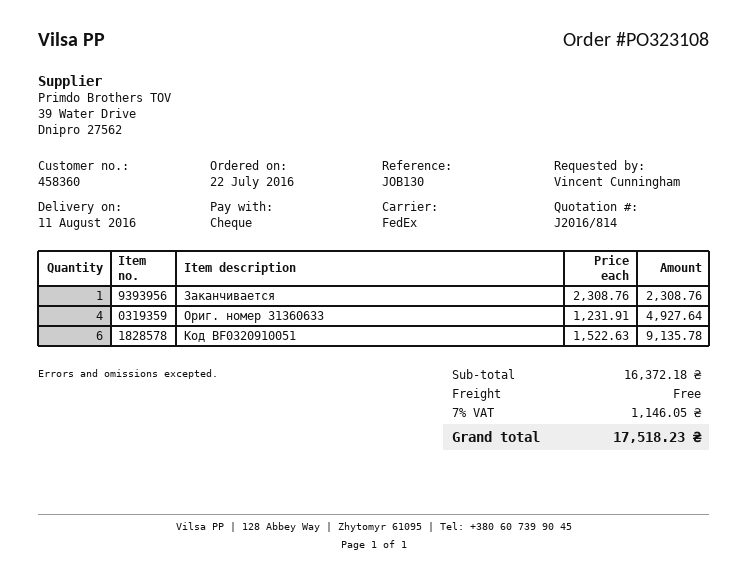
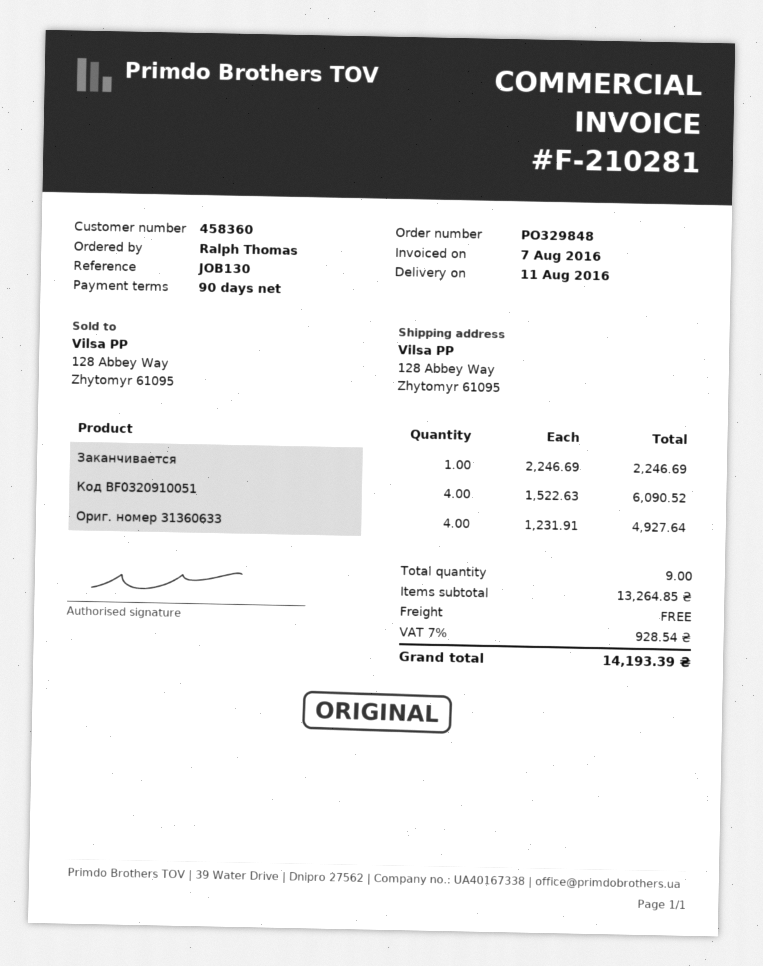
order number: PO323108 -> PO329848
ordered by: Vincent Cunningham -> Ralph Thomas
Заканчивается: 1 x 2308.76 = 2308.76 -> 1 x 2246.69 = 2246.69
Код BF0320910051: 6 x 1522.63 = 9135.78 -> 4 x 1522.63 = 6090.52
subtotal: 16372.18 -> 13264.85
tax: 7% = 1146.05 -> 7% = 928.54
total: 17518.23 -> 14193.39

